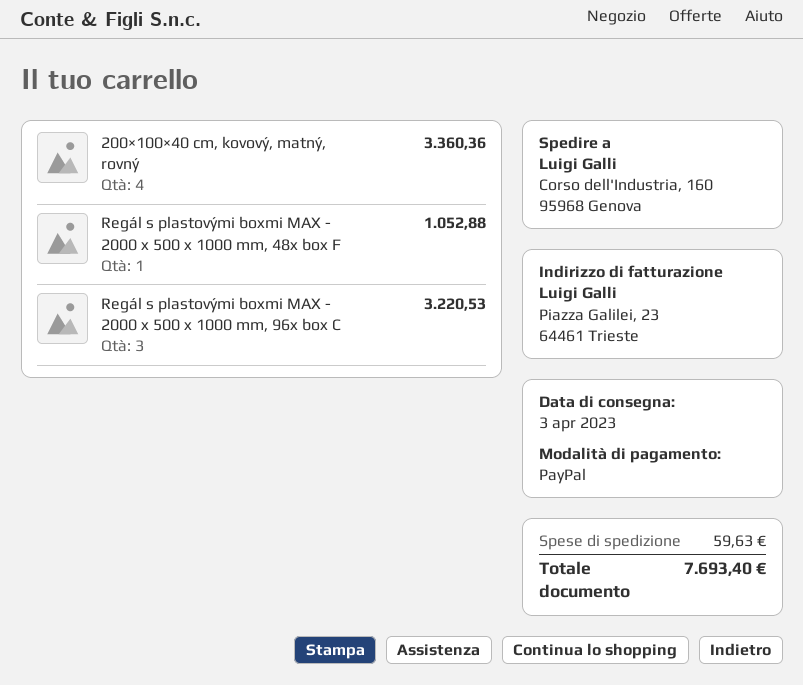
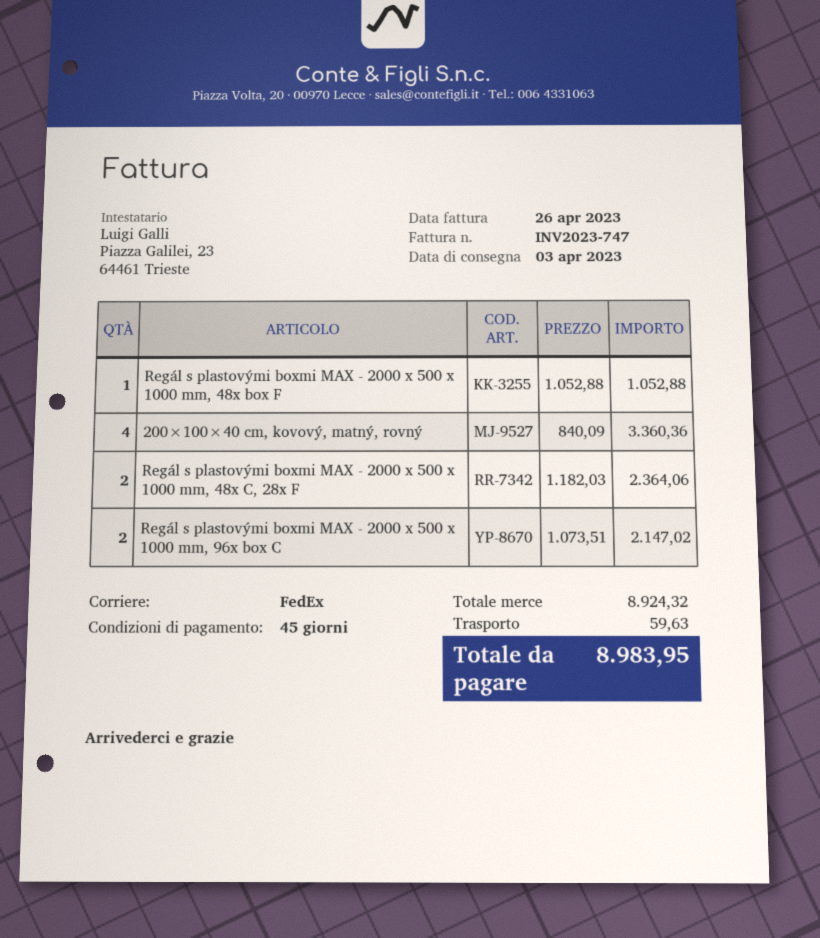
Regál s plastovými boxmi MAX - 2000 x 500 x 1000 mm, 96x box C: 3 for 3220.53 -> 2 for 2147.02
Regál s plastovými boxmi MAX - 2000 x 500 x 1000 mm, 48x C, 28x F: none -> 2 for 2364.06
total: 7693.40 -> 8983.95

